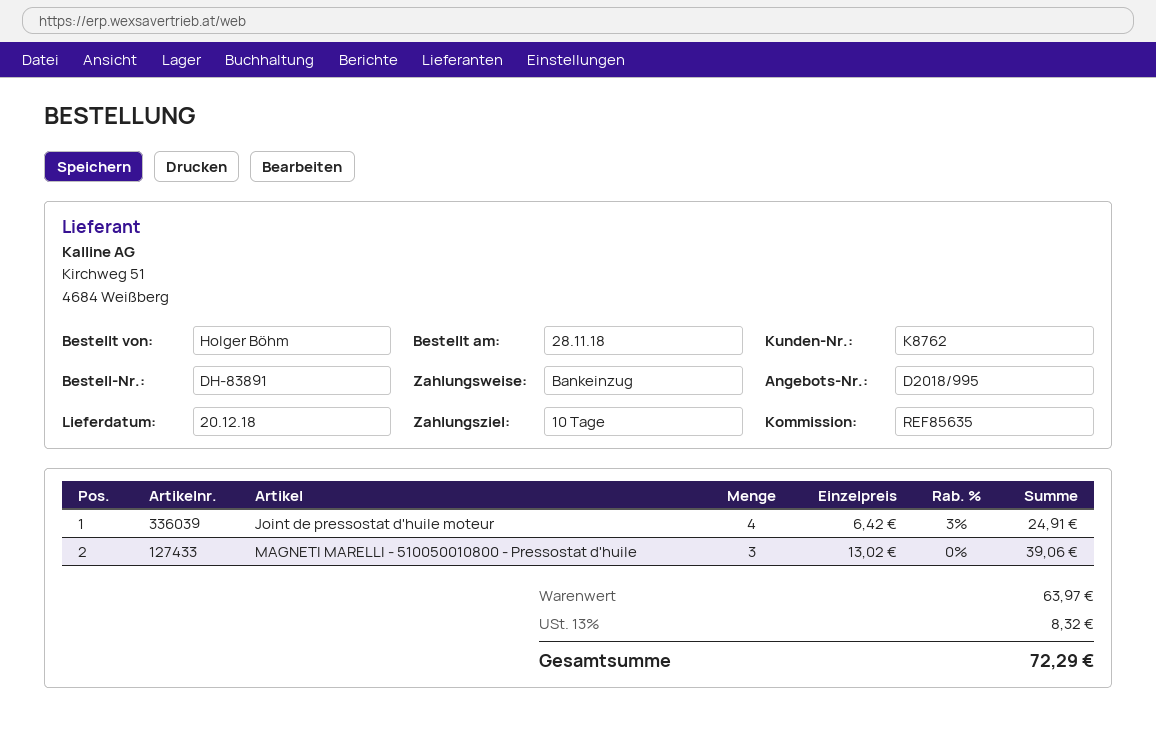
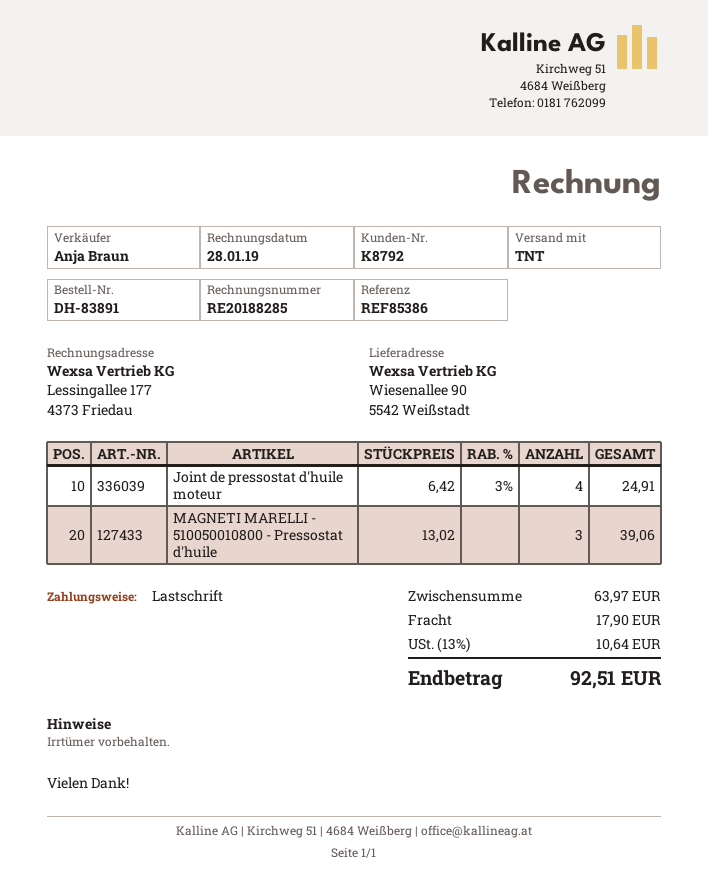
customer number: K8762 -> K8792
reference: REF85635 -> REF85386
shipping: none -> 17.90
tax: 13% = 8.32 -> 13% = 10.64
total: 72.29 -> 92.51

